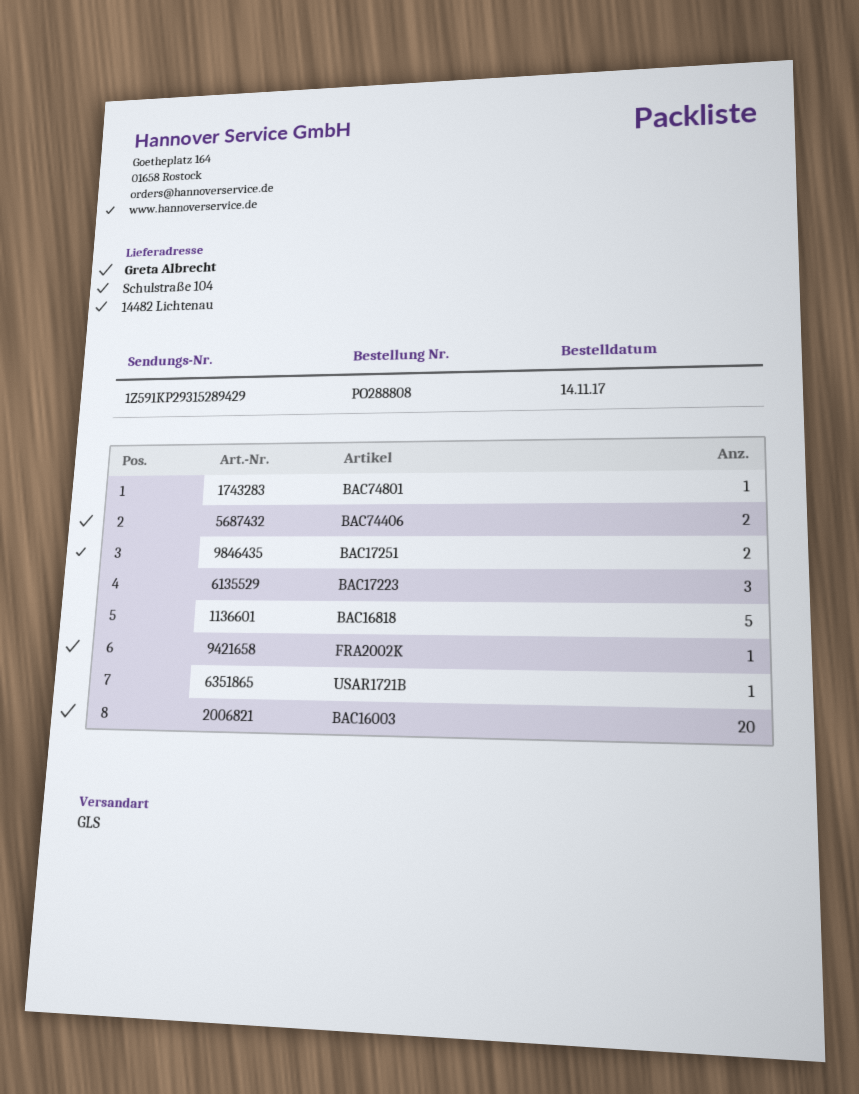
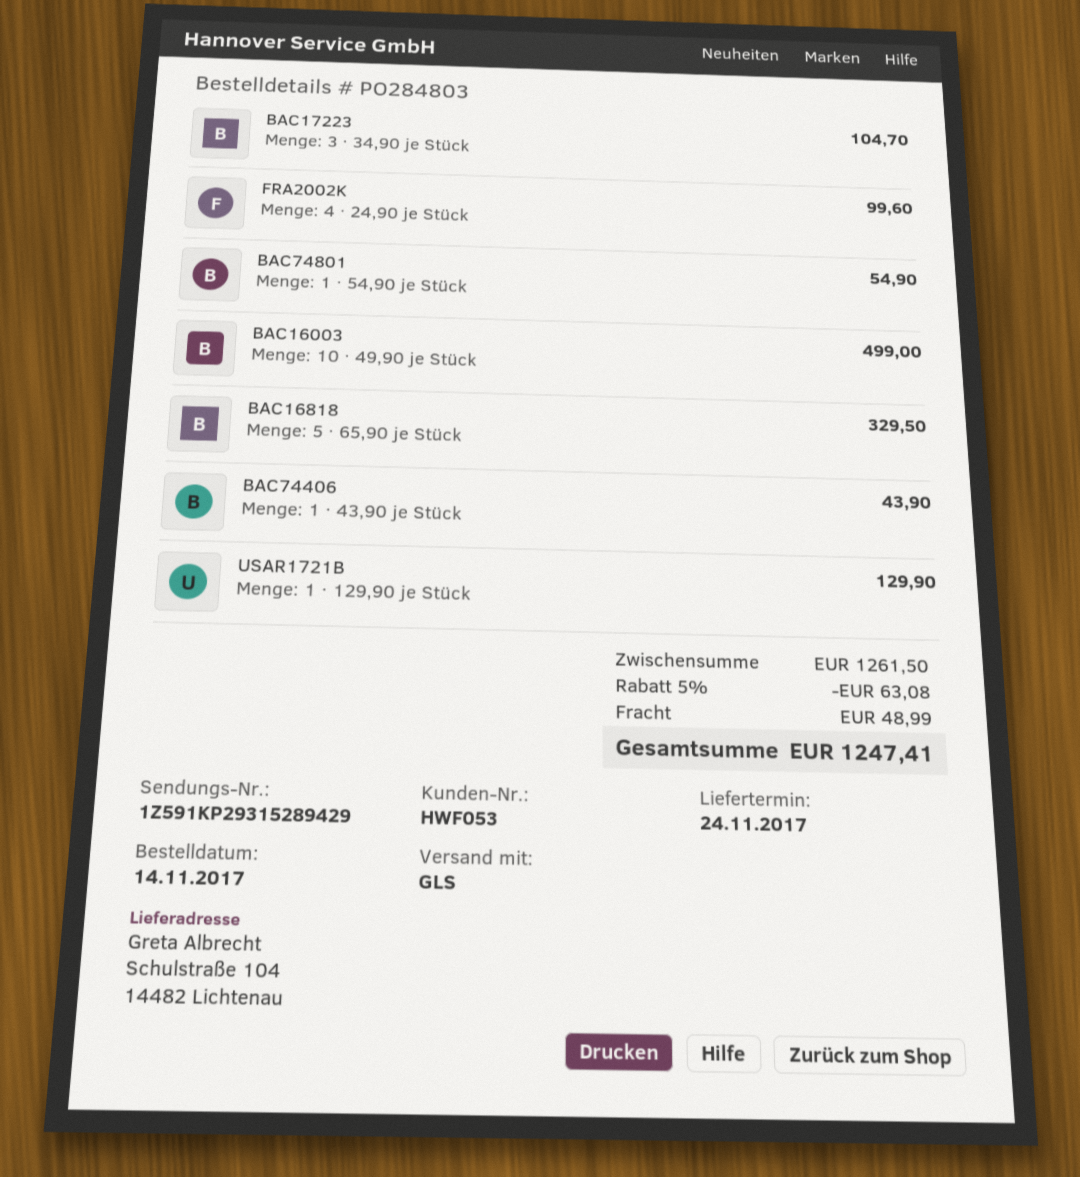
order number: PO288808 -> PO284803
BAC74406: 2 -> 1
BAC17251: 2 -> none
FRA2002K: 1 -> 4
BAC16003: 20 -> 10

